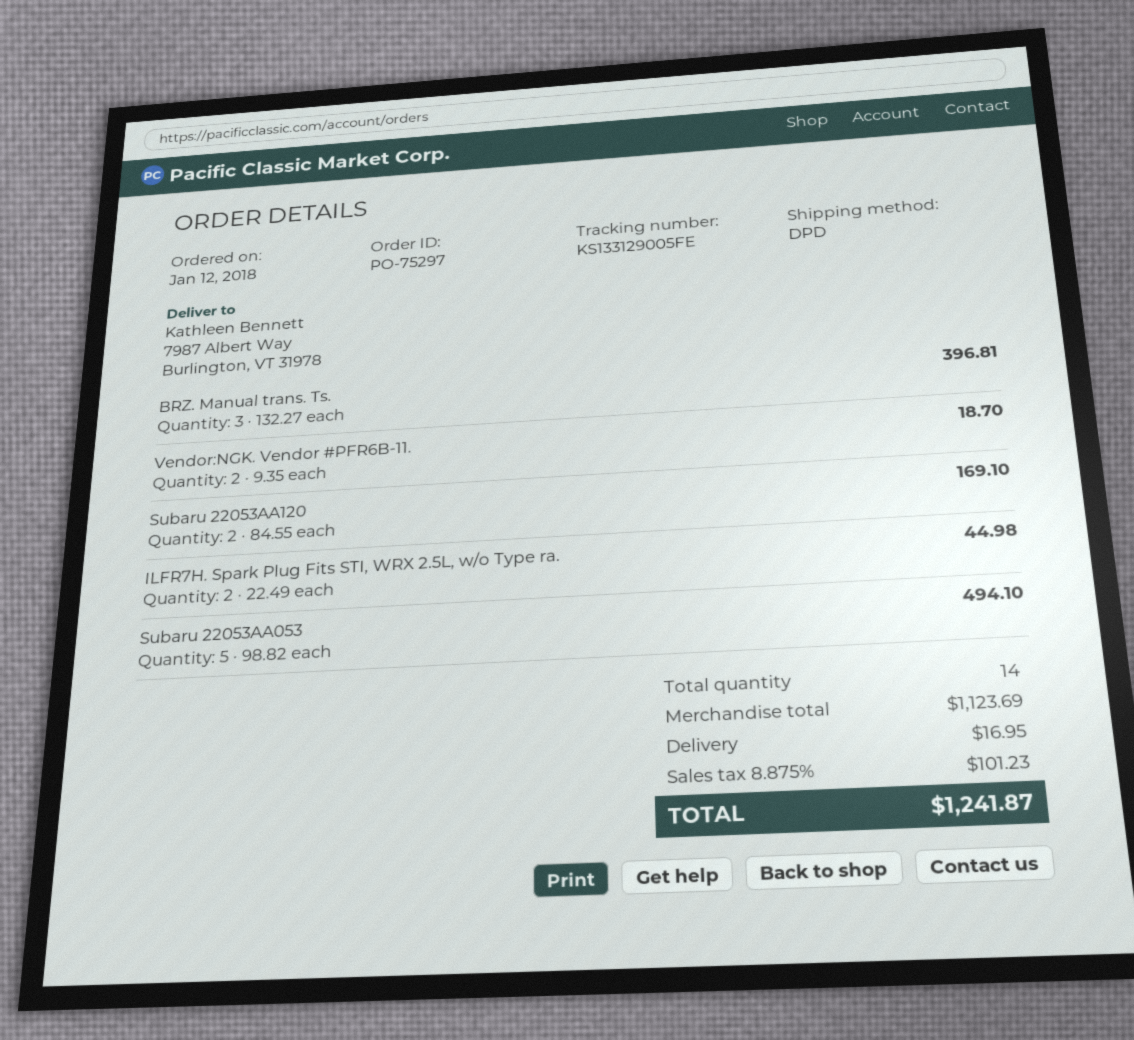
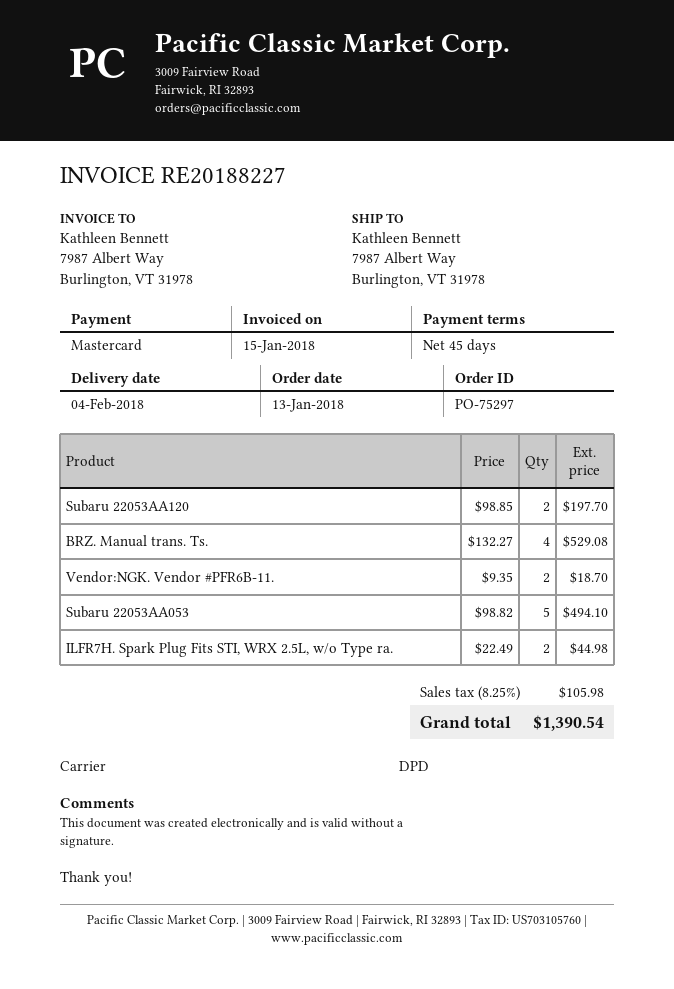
order date: 2018-01-12 -> 2018-01-13
BRZ. Manual trans. Ts.: 3 x 132.27 = 396.81 -> 4 x 132.27 = 529.08
Subaru 22053AA120: 2 x 84.55 = 169.10 -> 2 x 98.85 = 197.70
shipping: 16.95 -> none
tax: 8.875% = 101.23 -> 8.25% = 105.98
total: 1241.87 -> 1390.54

